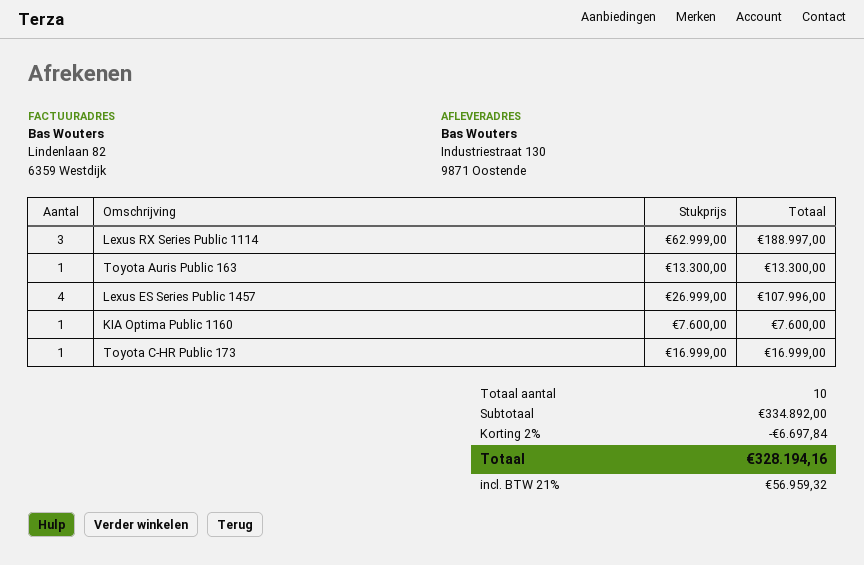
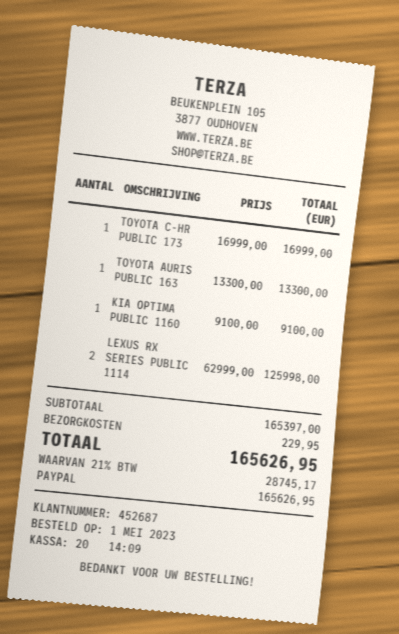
Lexus RX Series Public 1114: 3 x 62999.00 = 188997.00 -> 2 x 62999.00 = 125998.00
Lexus ES Series Public 1457: 4 x 26999.00 = 107996.00 -> none
KIA Optima Public 1160: 1 x 7600.00 = 7600.00 -> 1 x 9100.00 = 9100.00
subtotal: 334892.00 -> 165397.00
discount: 2% = 6697.84 -> none
shipping: none -> 229.95
tax: 21% = 56959.32 -> 21% = 28745.17
total: 328194.16 -> 165626.95

